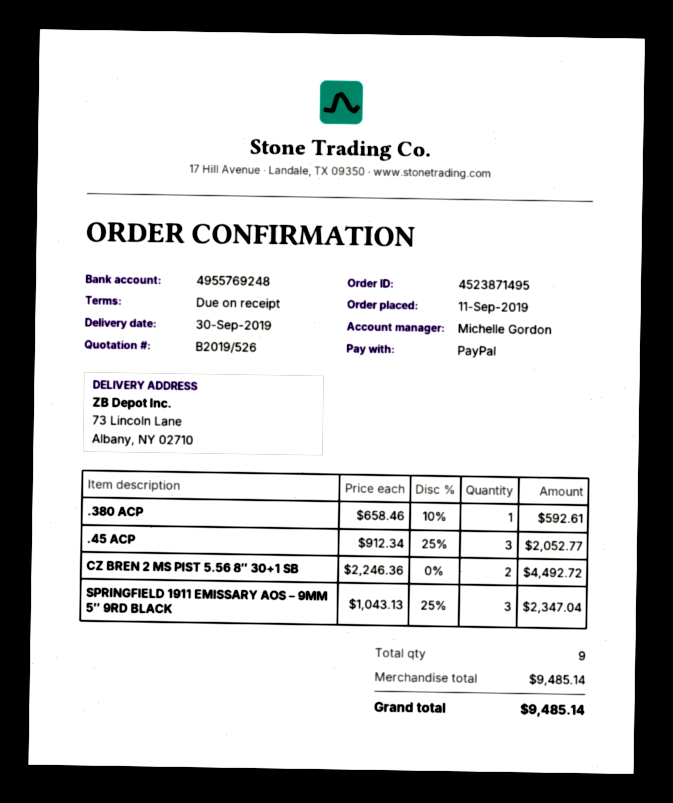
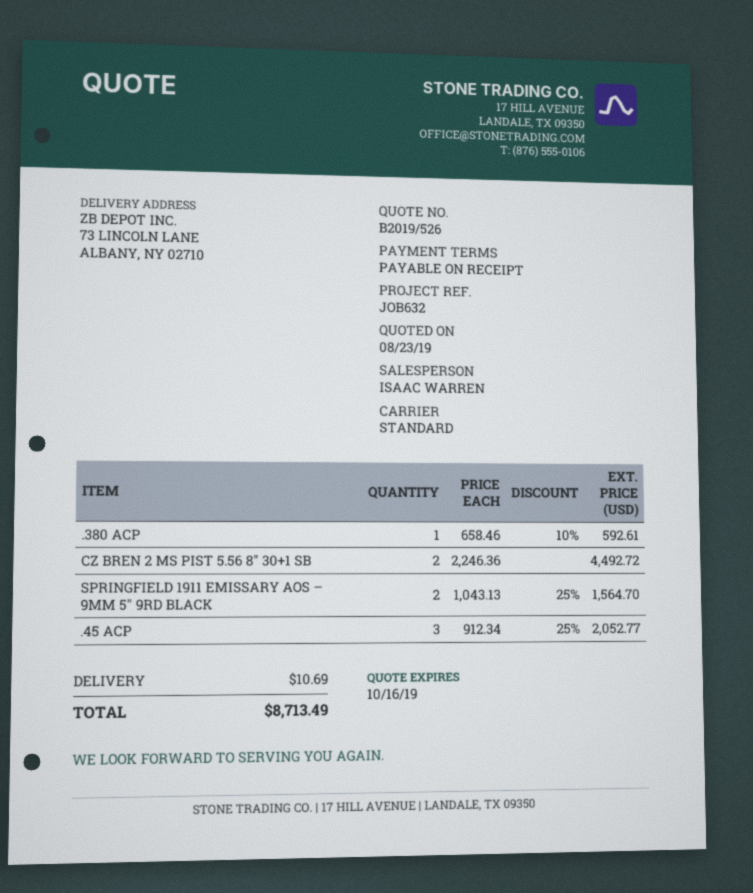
sales rep: Michelle Gordon -> ISAAC WARREN
SPRINGFIELD 1911 EMISSARY AOS – 9MM 5″ 9RD BLACK: 3 x 1043.13 - 25% = 2347.04 -> 2 x 1043.13 - 25% = 1564.70
shipping: none -> 10.69
total: 9485.14 -> 8713.49

